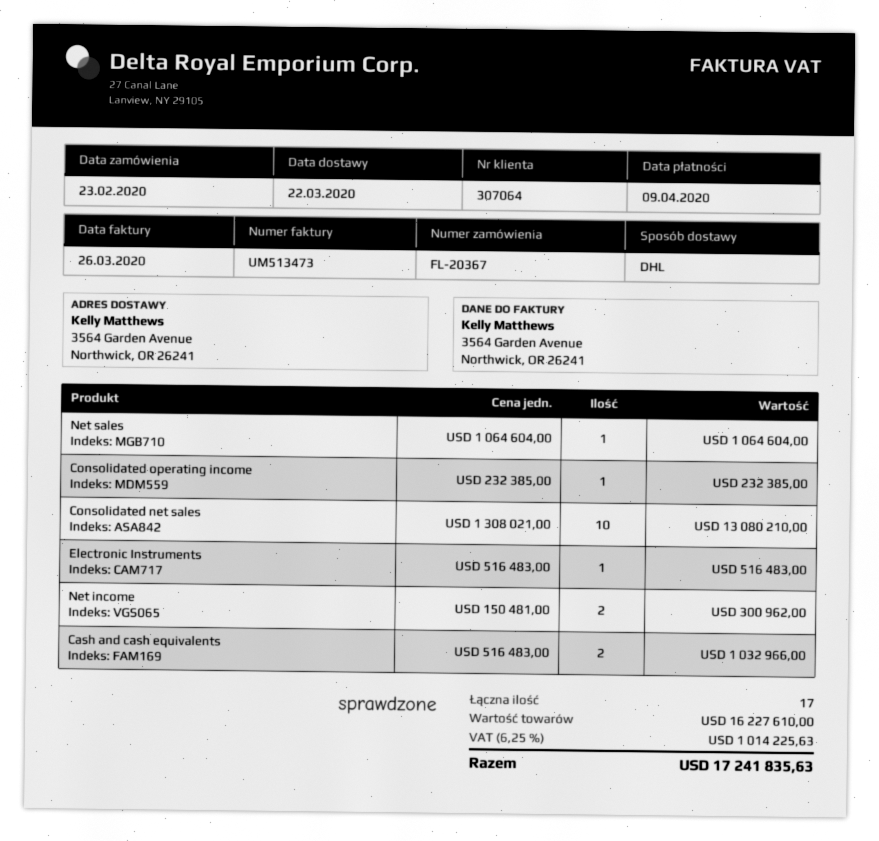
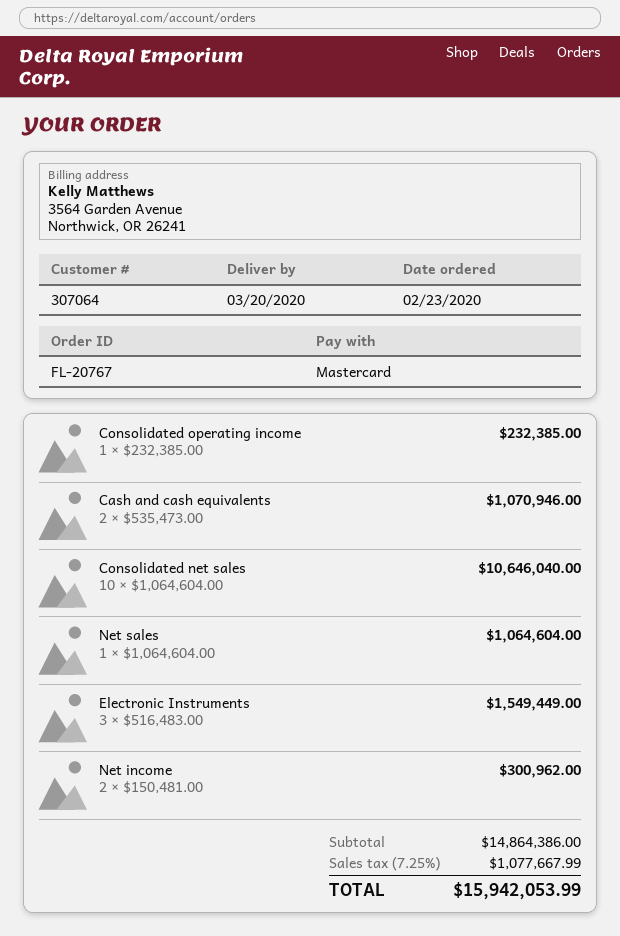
order number: FL-20367 -> FL-20767
delivery date: 2020-03-22 -> 2020-03-20
Consolidated net sales: 10 x 1308021.00 = 13080210.00 -> 10 x 1064604.00 = 10646040.00
Electronic Instruments: 1 x 516483.00 = 516483.00 -> 3 x 516483.00 = 1549449.00
Cash and cash equivalents: 2 x 516483.00 = 1032966.00 -> 2 x 535473.00 = 1070946.00
subtotal: 16227610.00 -> 14864386.00
tax: 6.25% = 1014225.63 -> 7.25% = 1077667.99
total: 17241835.63 -> 15942053.99

